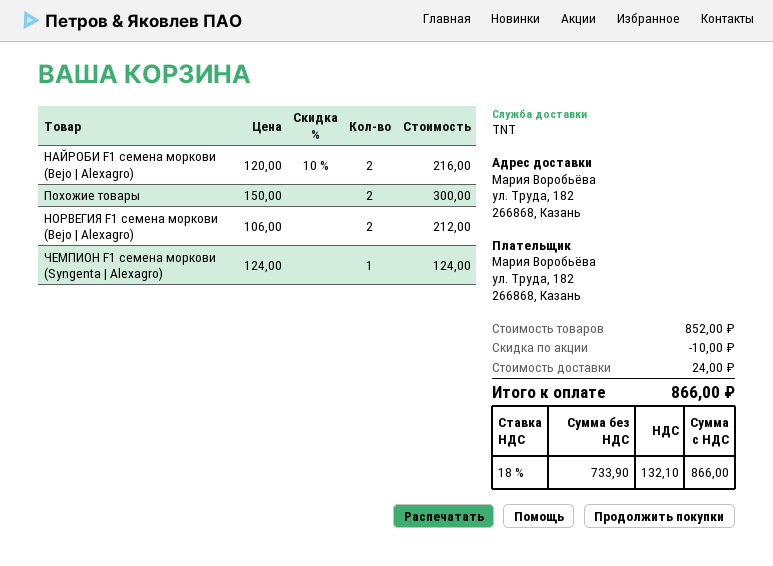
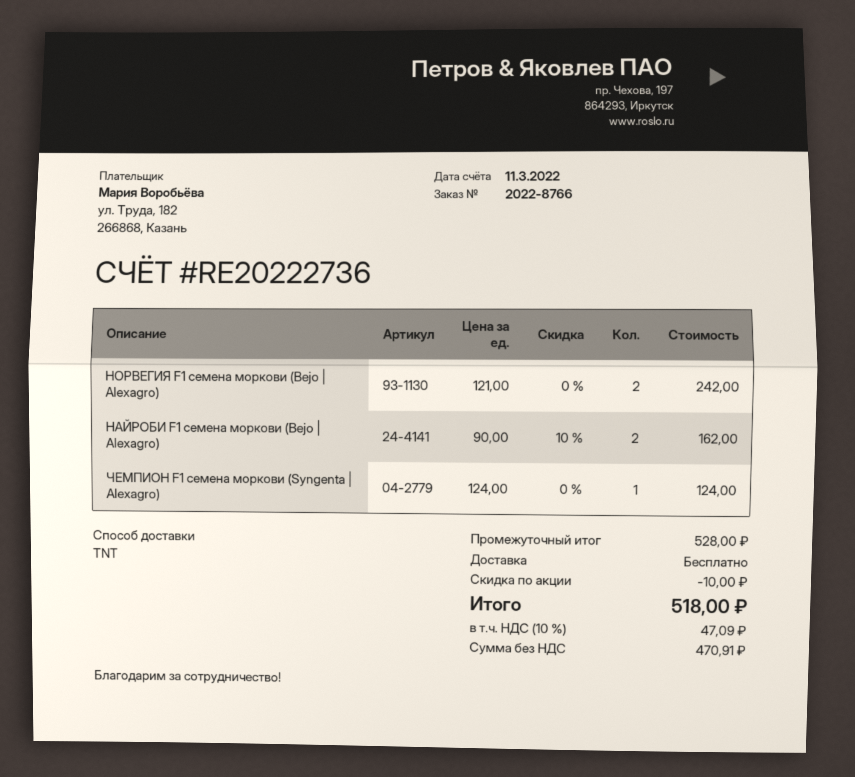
НАЙРОБИ F1 семена моркови (Bejo | Alexagro): 2 x 120.00 - 10% = 216.00 -> 2 x 90.00 - 10% = 162.00
Похожие товары: 2 x 150.00 = 300.00 -> none
НОРВЕГИЯ F1 семена моркови (Bejo | Alexagro): 2 x 106.00 = 212.00 -> 2 x 121.00 = 242.00
subtotal: 852.00 -> 528.00
shipping: 24.00 -> 0.00
net: 733.90 -> 470.91
tax: 18% = 132.10 -> 10% = 47.09
total: 866.00 -> 518.00

